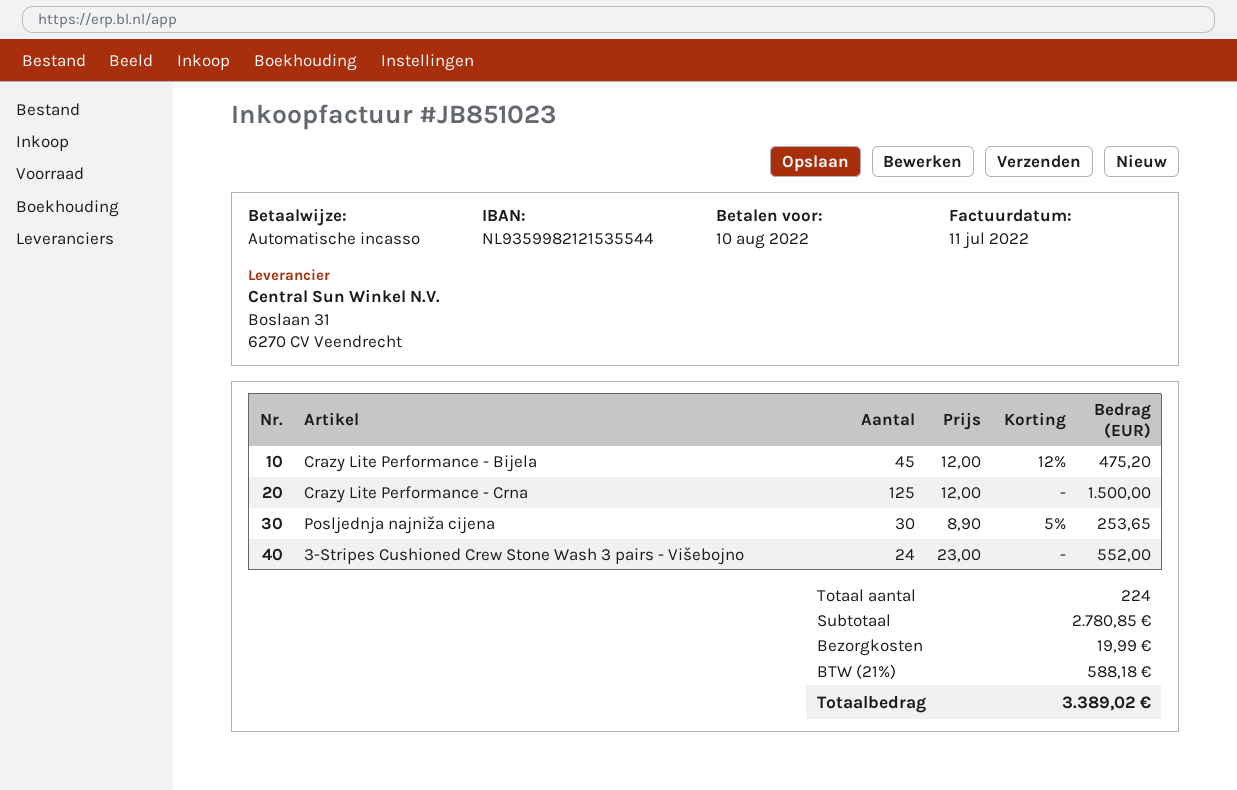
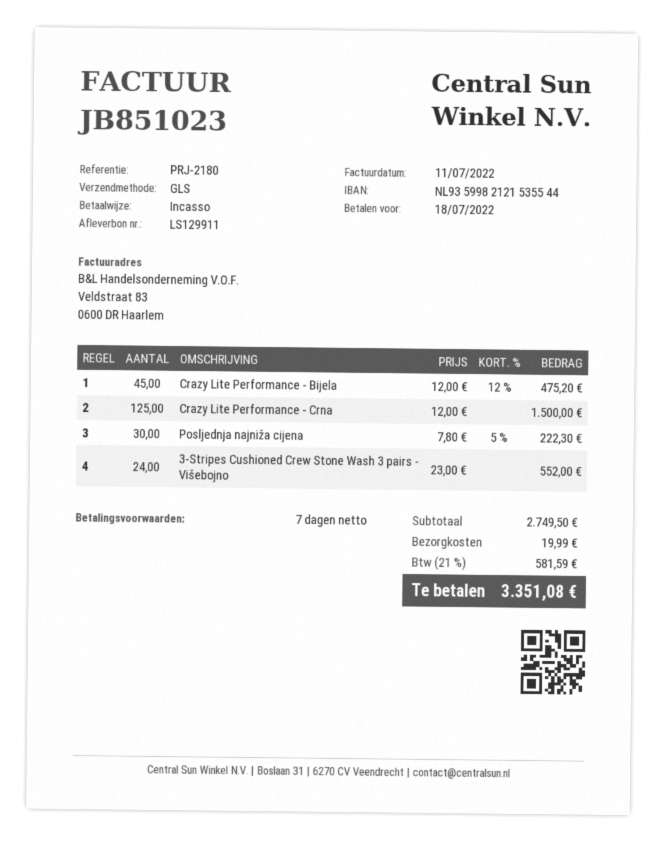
due date: 2022-08-10 -> 2022-07-18
Posljednja najniža cijena: 30 x 8.90 - 5% = 253.65 -> 30 x 7.80 - 5% = 222.30
subtotal: 2780.85 -> 2749.50
tax: 21% = 588.18 -> 21% = 581.59
total: 3389.02 -> 3351.08

